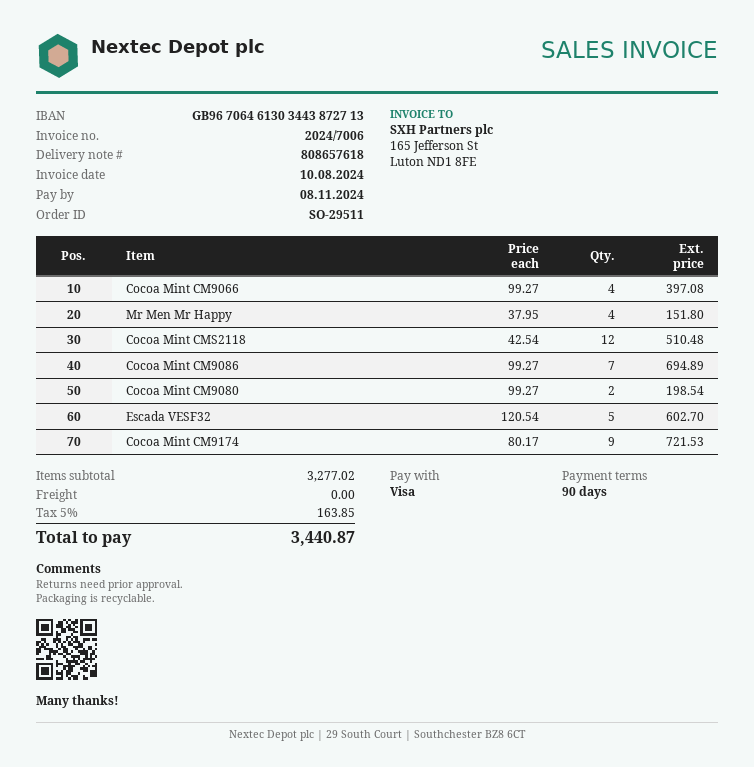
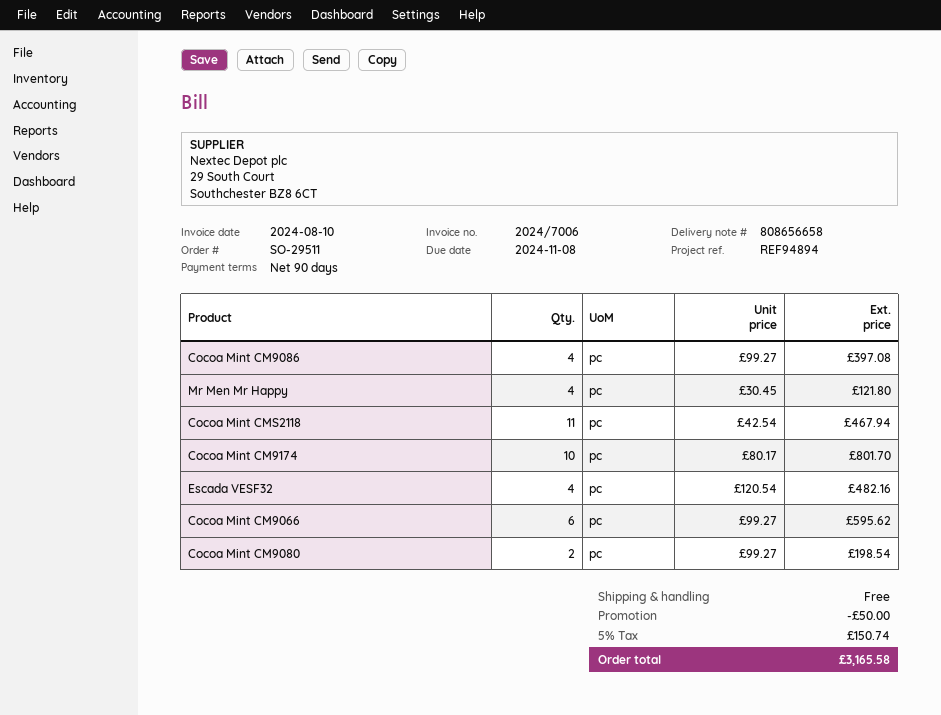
delivery note number: 808657618 -> 808656658
Cocoa Mint CM9066: 4 x 99.27 = 397.08 -> 6 x 99.27 = 595.62
Mr Men Mr Happy: 4 x 37.95 = 151.80 -> 4 x 30.45 = 121.80
Cocoa Mint CMS2118: 12 x 42.54 = 510.48 -> 11 x 42.54 = 467.94
Cocoa Mint CM9086: 7 x 99.27 = 694.89 -> 4 x 99.27 = 397.08
Escada VESF32: 5 x 120.54 = 602.70 -> 4 x 120.54 = 482.16
Cocoa Mint CM9174: 9 x 80.17 = 721.53 -> 10 x 80.17 = 801.70
discount: none -> 50.00
tax: 5% = 163.85 -> 5% = 150.74
total: 3440.87 -> 3165.58

